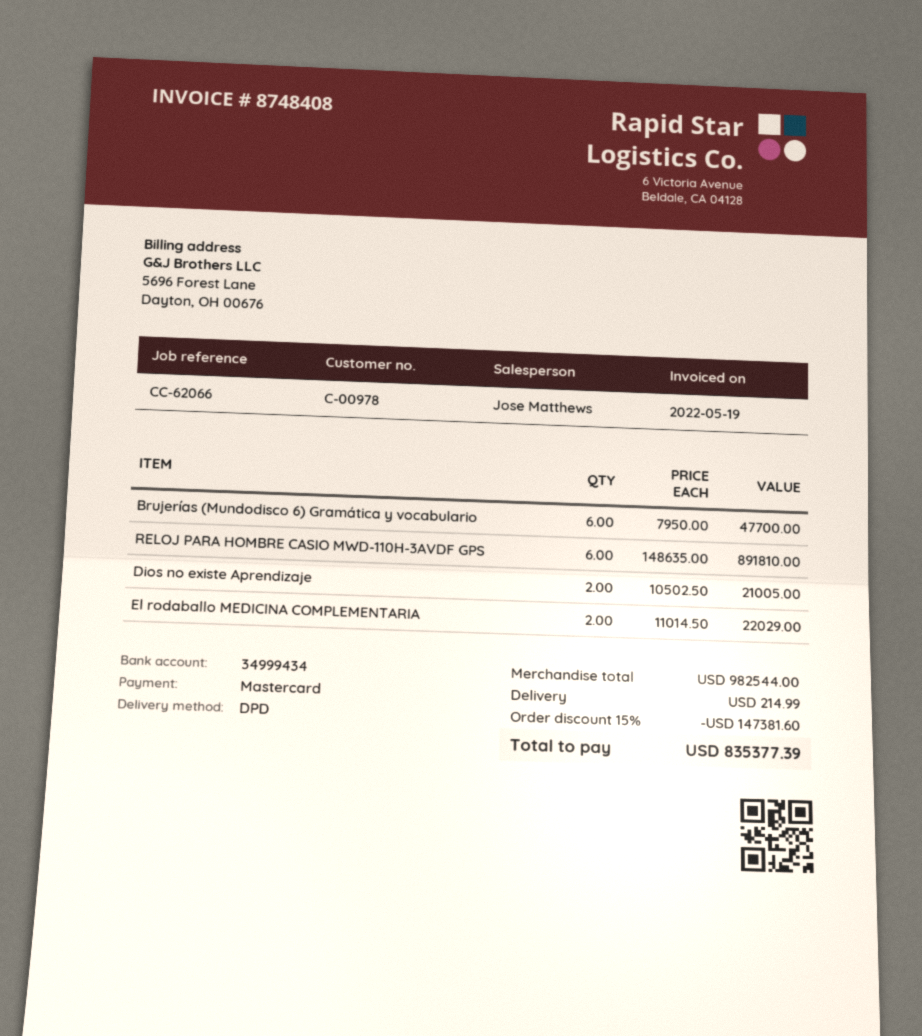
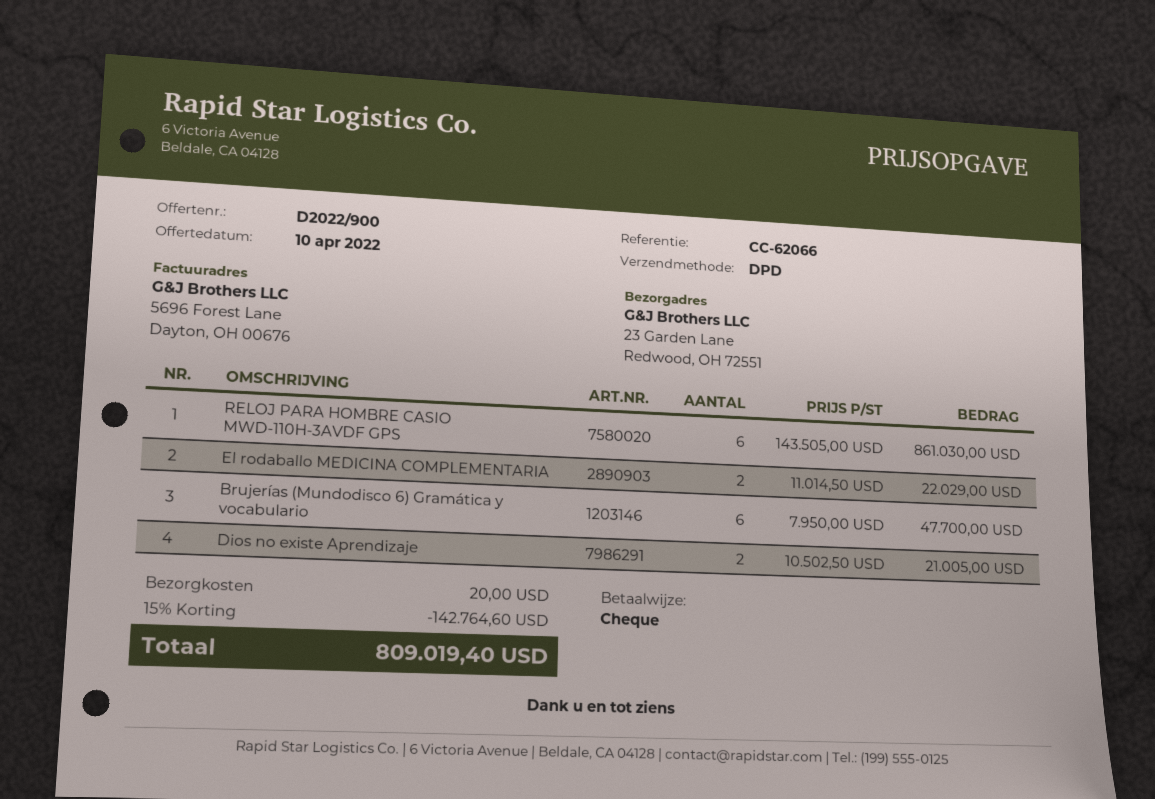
payment method: Mastercard -> cheque
RELOJ PARA HOMBRE CASIO MWD-110H-3AVDF GPS: 6 x 148635.00 = 891810.00 -> 6 x 143505.00 = 861030.00
discount: 15% = 147381.60 -> 15% = 142764.60
shipping: 214.99 -> 20.00
total: 835377.39 -> 809019.40

